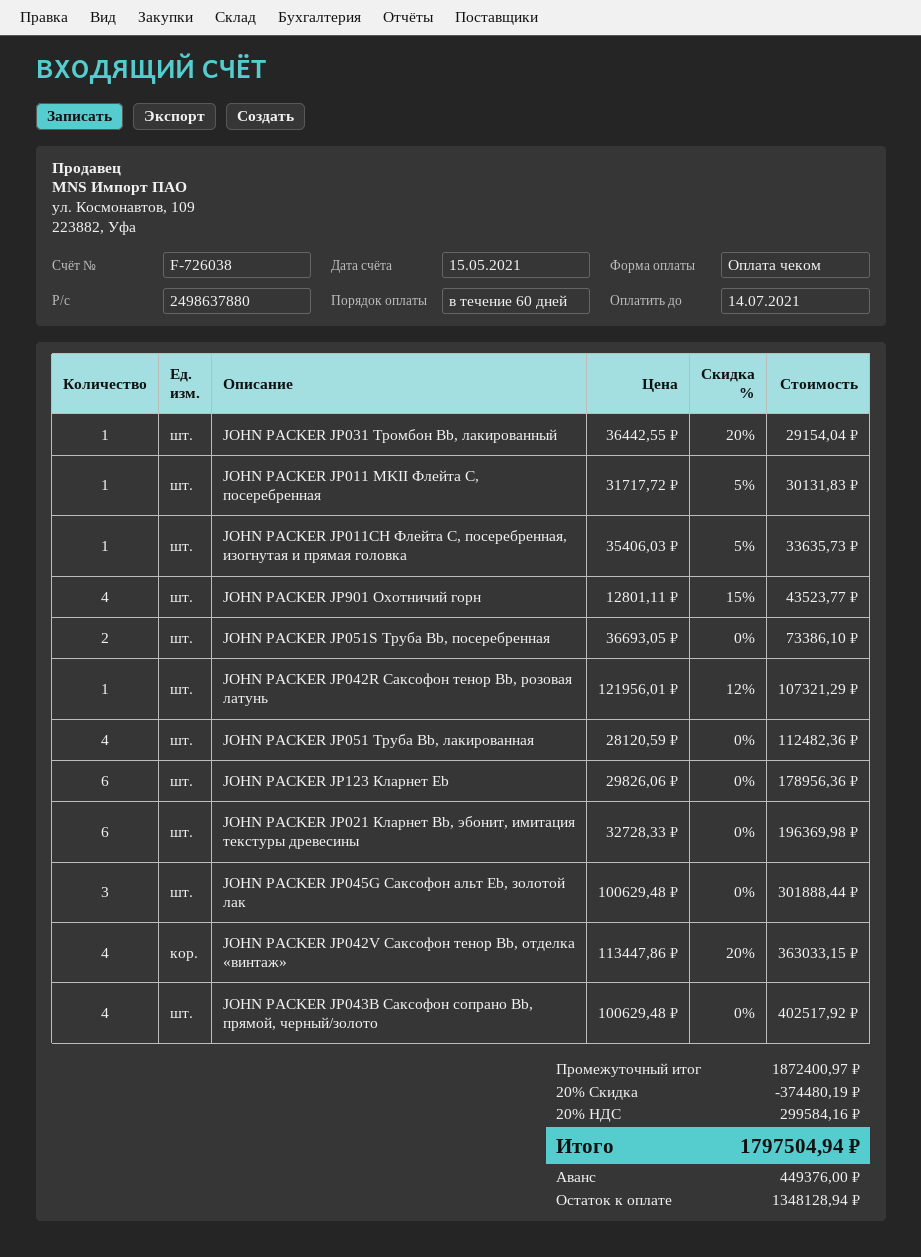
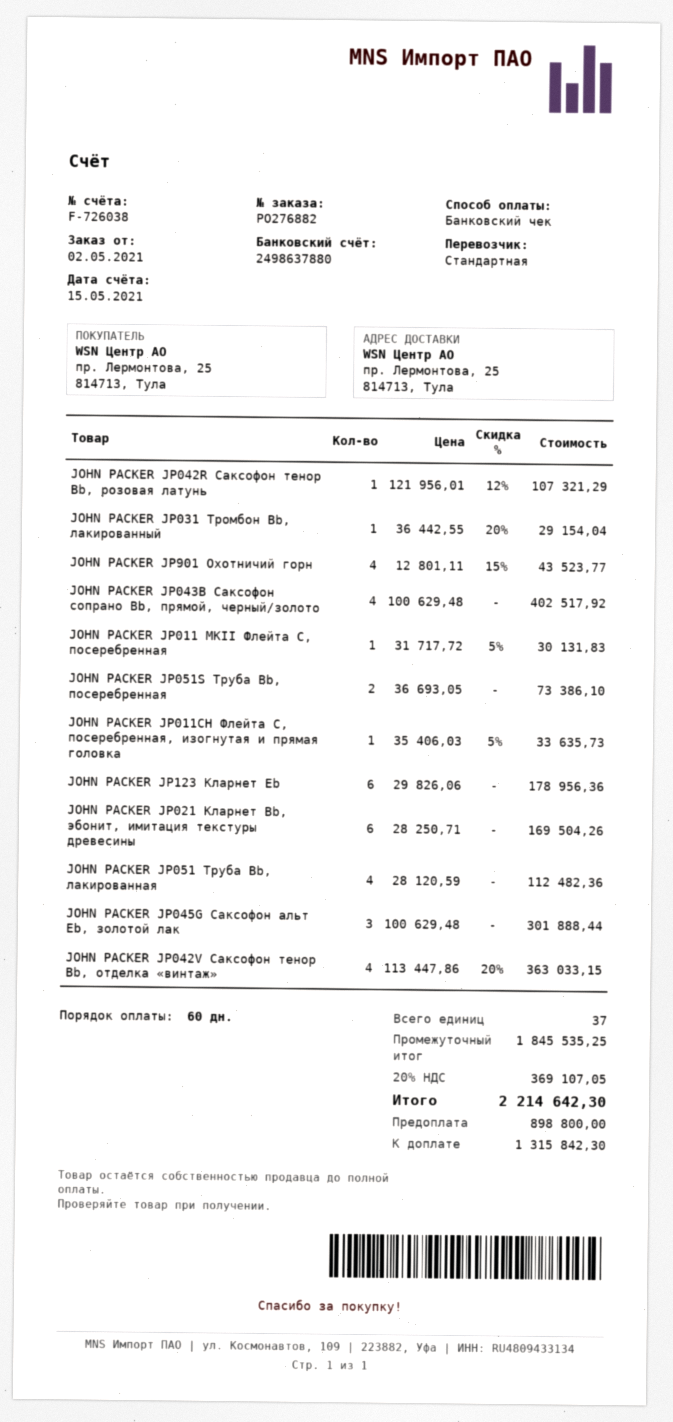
JOHN PACKER JP021 Кларнет Bb, эбонит, имитация текстуры древесины: 6 x 32728.33 = 196369.98 -> 6 x 28250.71 = 169504.26
subtotal: 1872400.97 -> 1845535.25
discount: 20% = 374480.19 -> none
tax: 20% = 299584.16 -> 20% = 369107.05
total: 1797504.94 -> 2214642.30
deposit: 449376.00 -> 898800.00
balance: 1348128.94 -> 1315842.30

